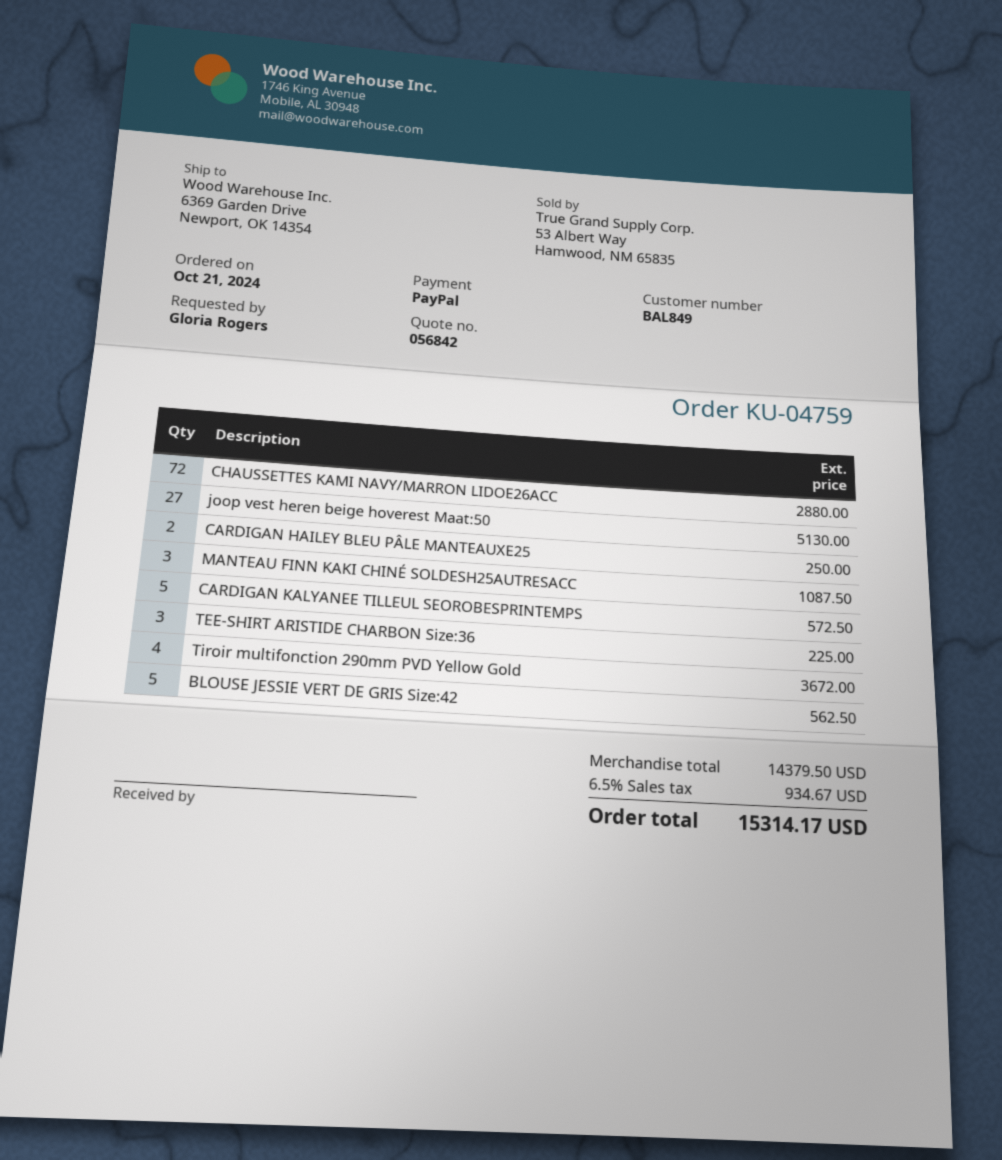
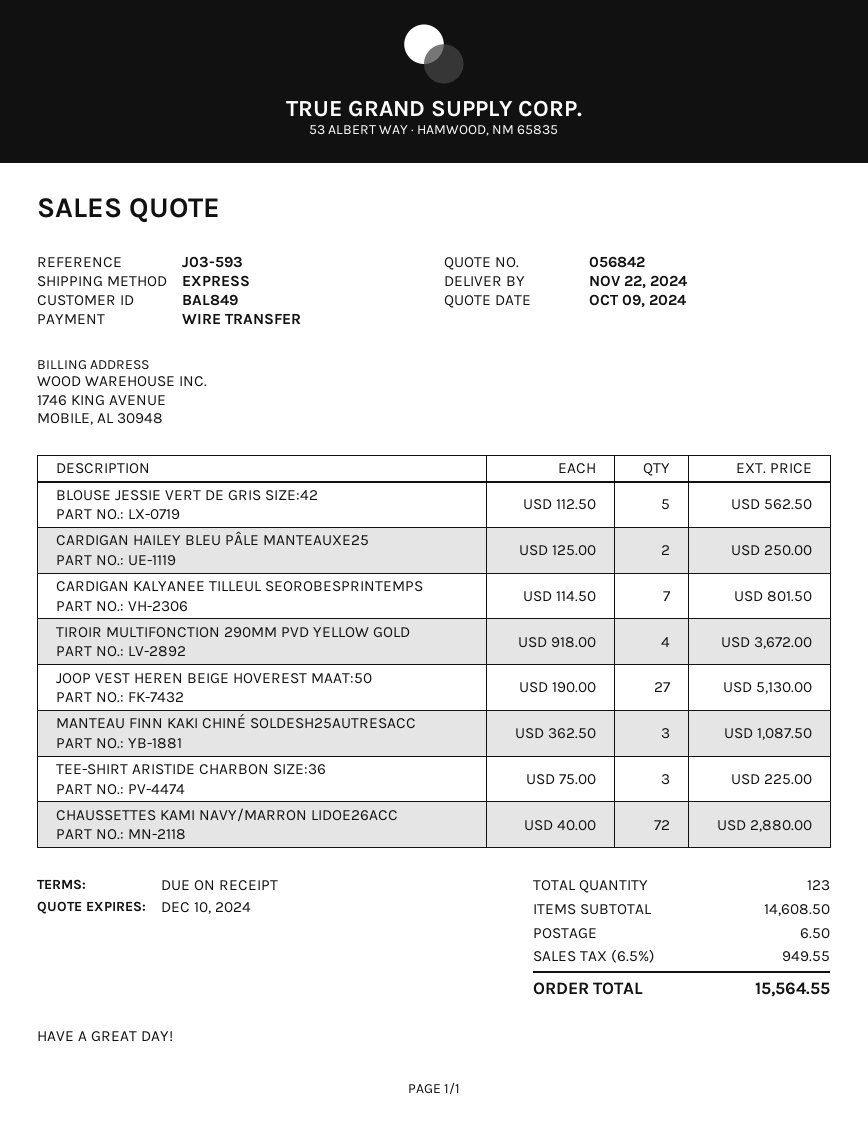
payment method: PayPal -> bank transfer
CARDIGAN KALYANEE TILLEUL SEOROBESPRINTEMPS: 5 for 572.50 -> 7 for 801.50
subtotal: 14379.50 -> 14608.50
shipping: none -> 6.50
tax: 6.5% = 934.67 -> 6.5% = 949.55
total: 15314.17 -> 15564.55

